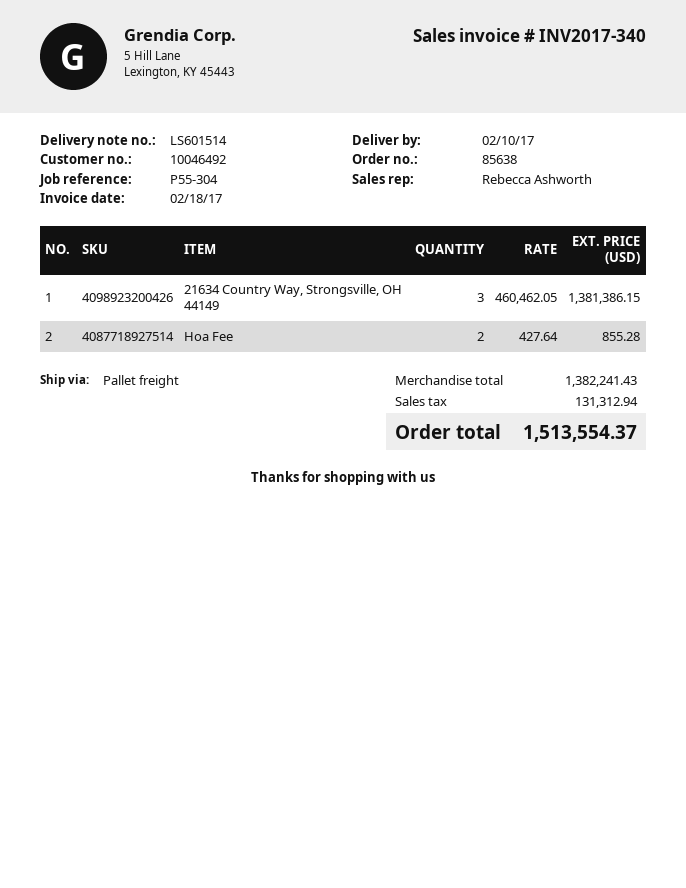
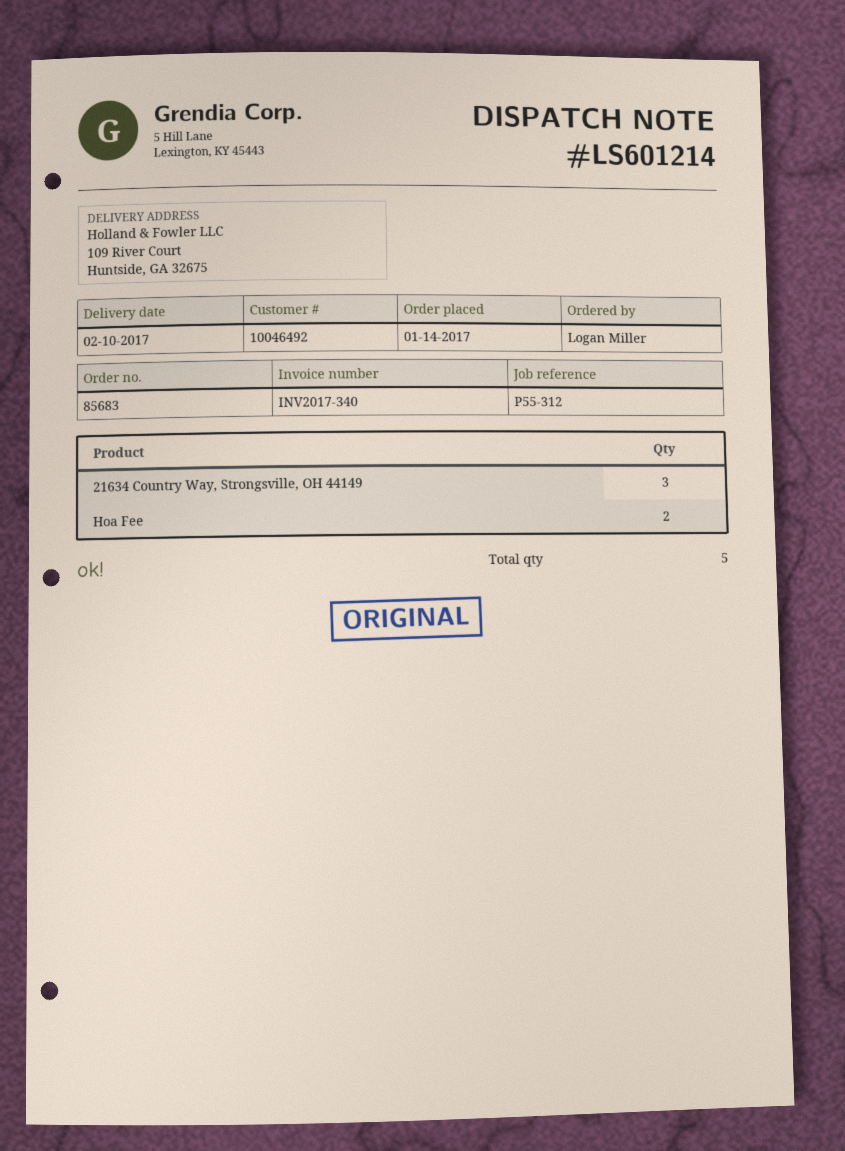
order number: 85638 -> 85683
delivery note number: LS601514 -> LS601214
reference: P55-304 -> P55-312

